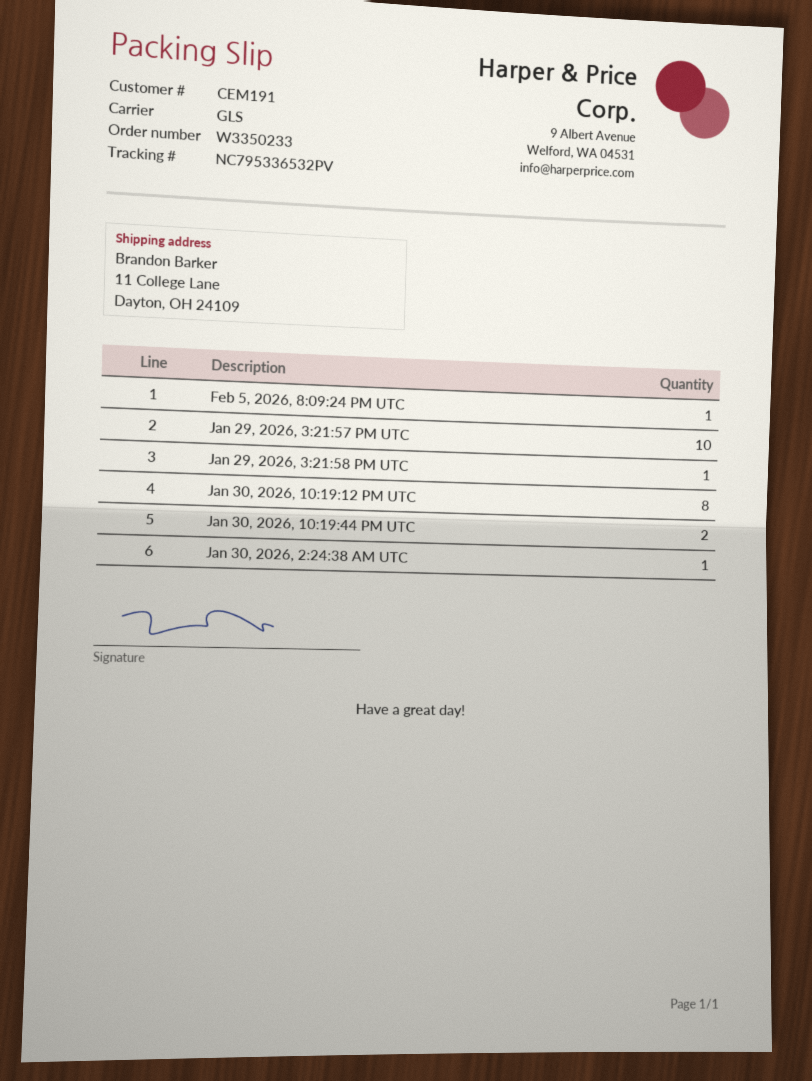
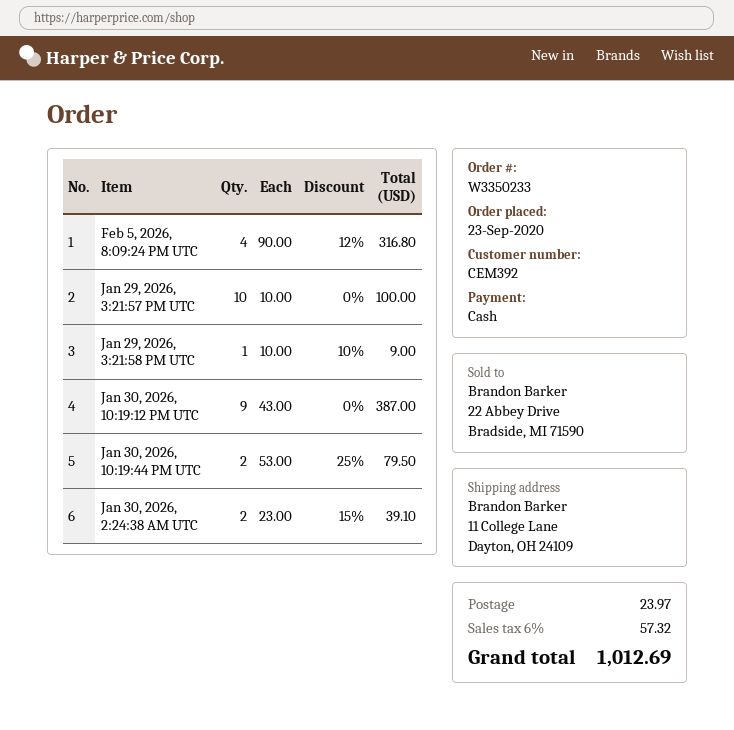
customer number: CEM191 -> CEM392
Feb 5, 2026, 8:09:24 PM UTC: 1 -> 4
Jan 30, 2026, 10:19:12 PM UTC: 8 -> 9
Jan 30, 2026, 2:24:38 AM UTC: 1 -> 2

